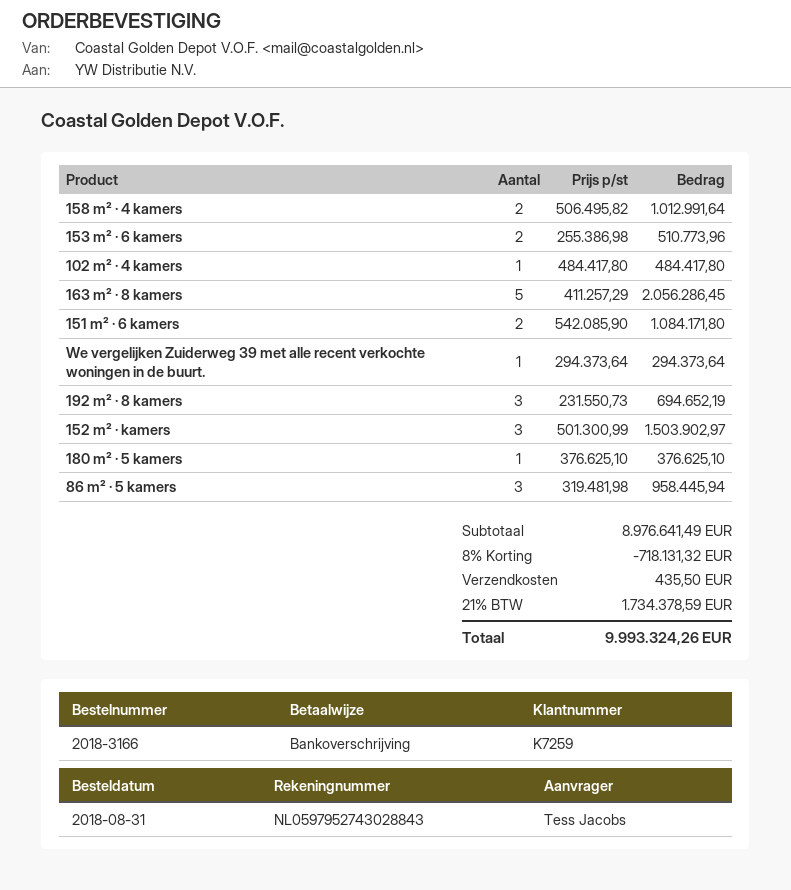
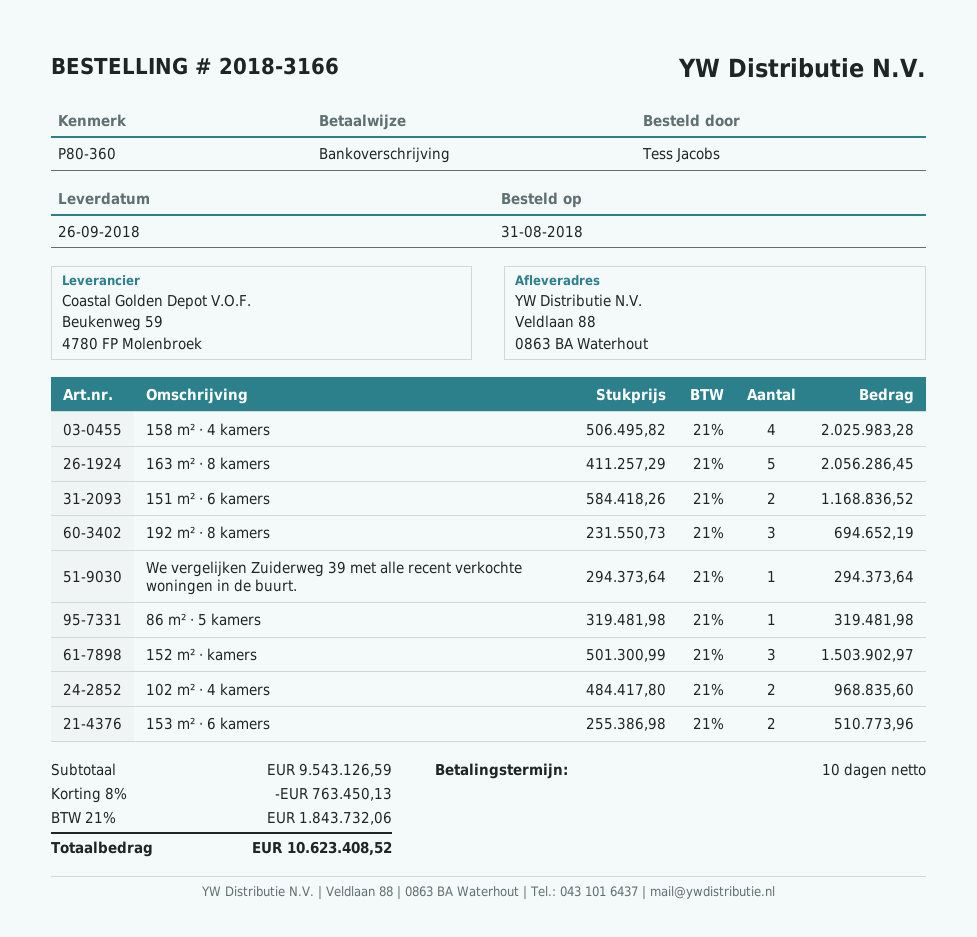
158 m² · 4 kamers: 2 x 506495.82 = 1012991.64 -> 4 x 506495.82 = 2025983.28
102 m² · 4 kamers: 1 x 484417.80 = 484417.80 -> 2 x 484417.80 = 968835.60
151 m² · 6 kamers: 2 x 542085.90 = 1084171.80 -> 2 x 584418.26 = 1168836.52
180 m² · 5 kamers: 1 x 376625.10 = 376625.10 -> none
86 m² · 5 kamers: 3 x 319481.98 = 958445.94 -> 1 x 319481.98 = 319481.98
subtotal: 8976641.49 -> 9543126.59
discount: 8% = 718131.32 -> 8% = 763450.13
shipping: 435.50 -> none
tax: 21% = 1734378.59 -> 21% = 1843732.06
total: 9993324.26 -> 10623408.52

